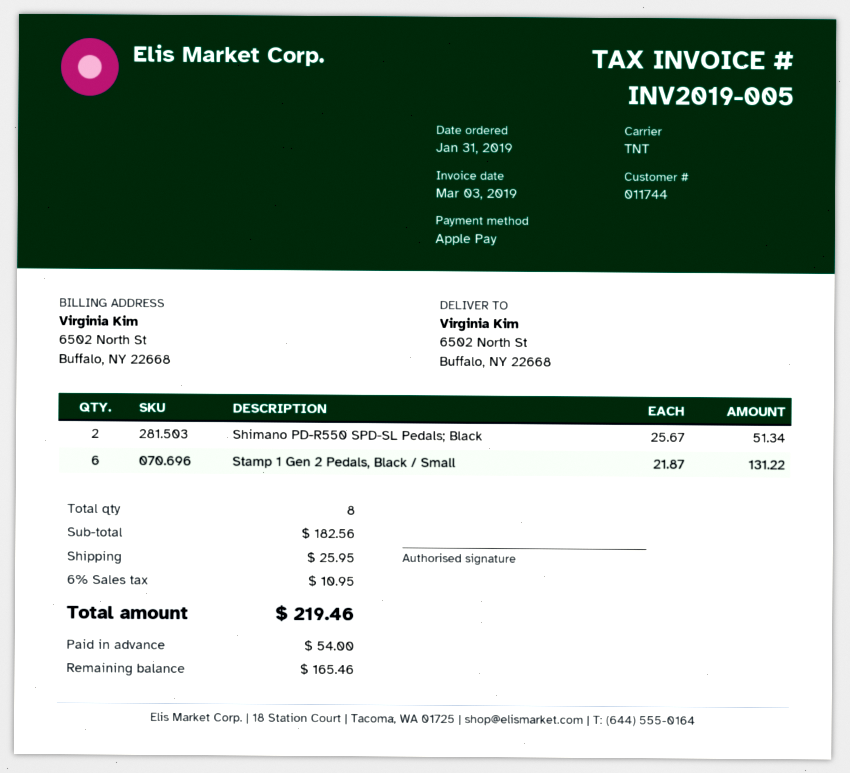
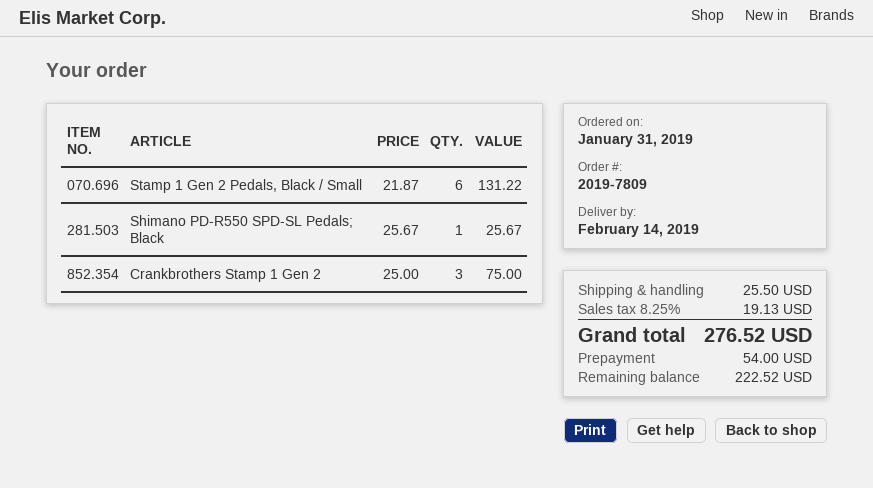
Shimano PD-R550 SPD-SL Pedals; Black: 2 x 25.67 = 51.34 -> 1 x 25.67 = 25.67
Crankbrothers Stamp 1 Gen 2: none -> 3 x 25.00 = 75.00
shipping: 25.95 -> 25.50
tax: 6% = 10.95 -> 8.25% = 19.13
total: 219.46 -> 276.52
balance: 165.46 -> 222.52

